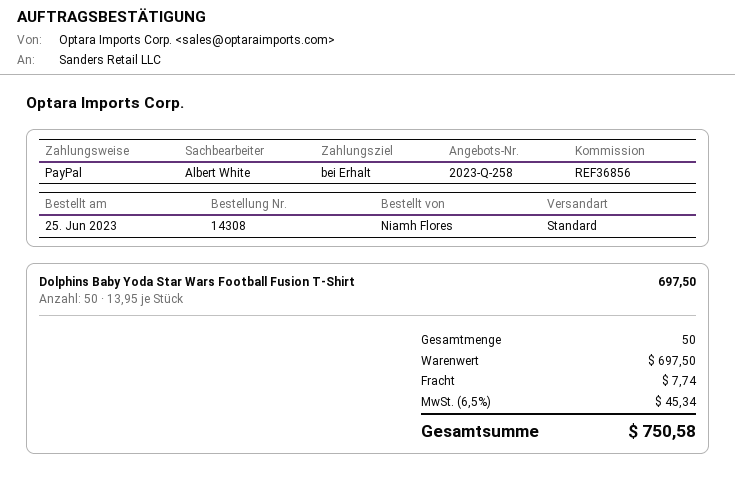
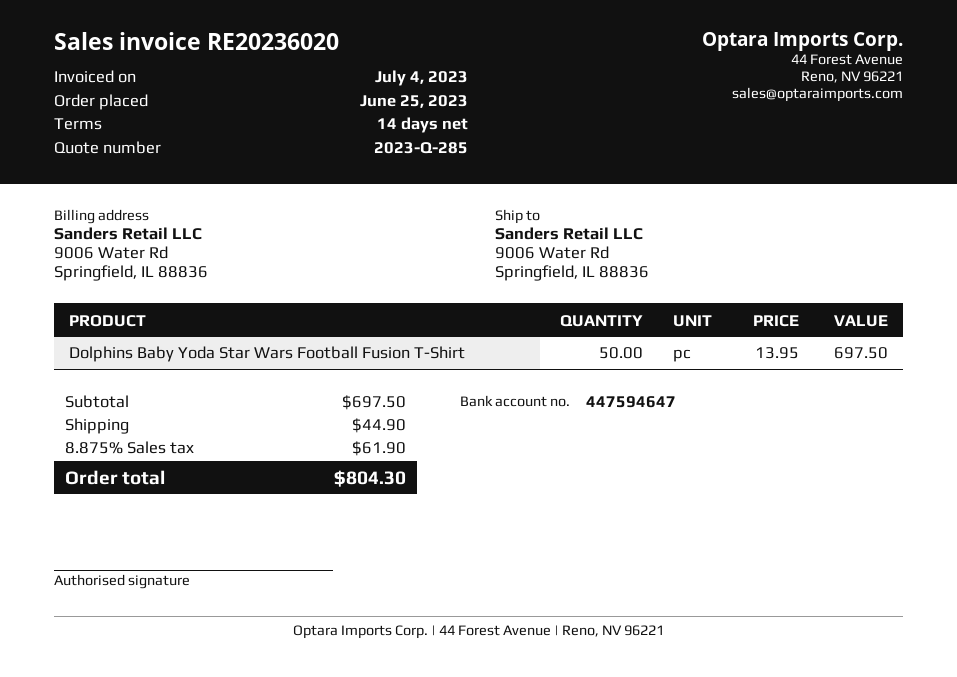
quote number: 2023-Q-258 -> 2023-Q-285
payment terms: on receipt -> 14 days
shipping: 7.74 -> 44.90
tax: 6.5% = 45.34 -> 8.875% = 61.90
total: 750.58 -> 804.30

